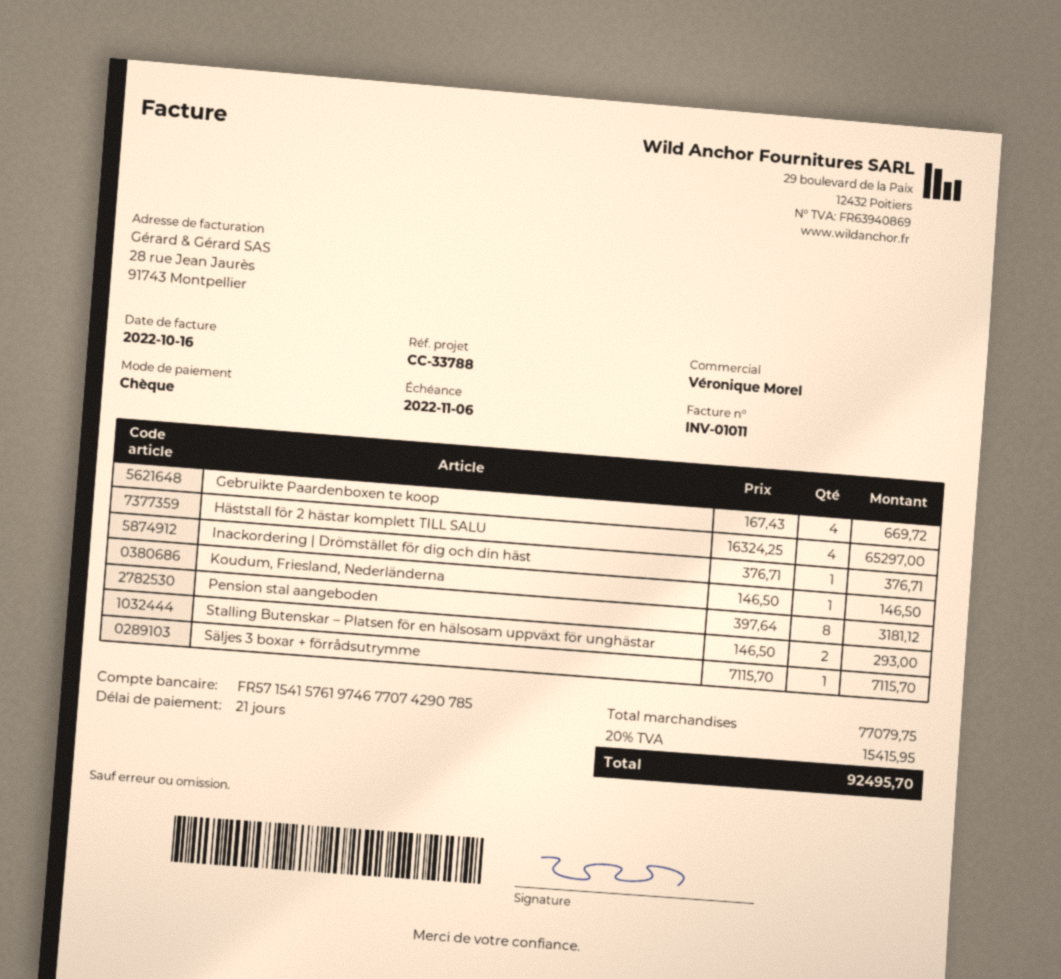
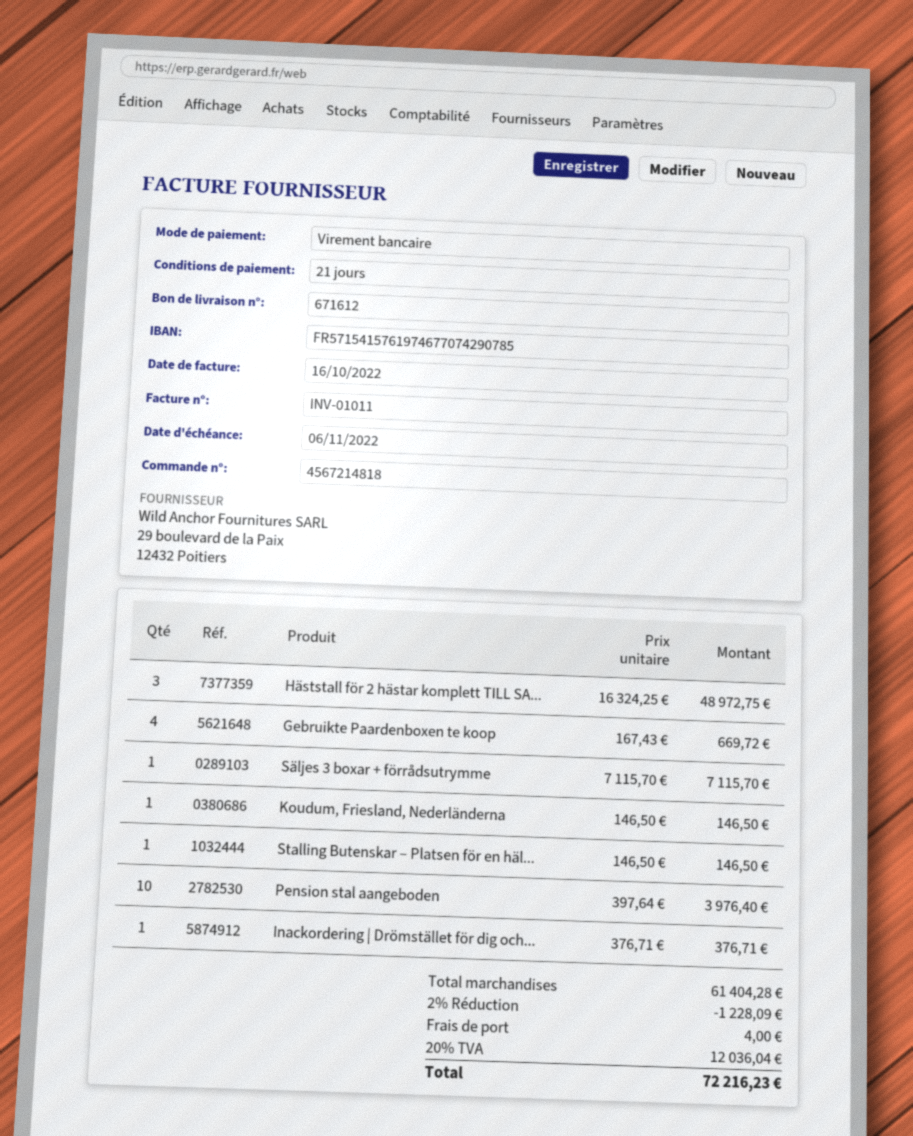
payment method: cheque -> bank transfer
Häststall för 2 hästar komplett TILL SALU: 4 x 16324.25 = 65297.00 -> 3 x 16324.25 = 48972.75
Pension stal aangeboden: 8 x 397.64 = 3181.12 -> 10 x 397.64 = 3976.40
Stalling Butenskar – Platsen för en hälsosam uppväxt för unghästar: 2 x 146.50 = 293.00 -> 1 x 146.50 = 146.50
subtotal: 77079.75 -> 61404.28
discount: none -> 2% = 1228.09
shipping: none -> 4.00
tax: 20% = 15415.95 -> 20% = 12036.04
total: 92495.70 -> 72216.23

